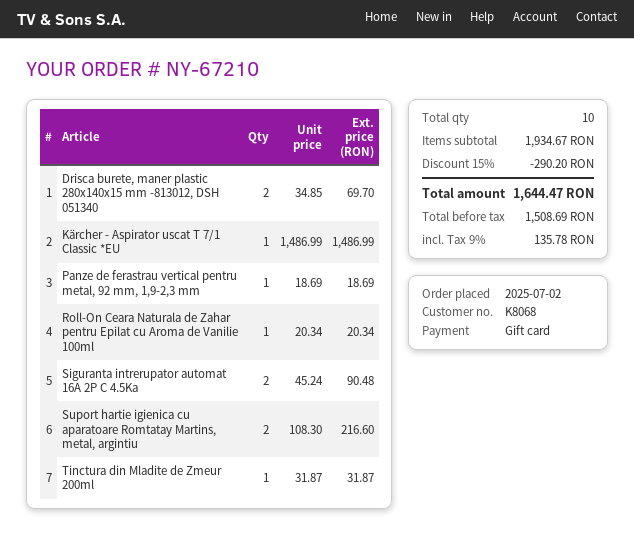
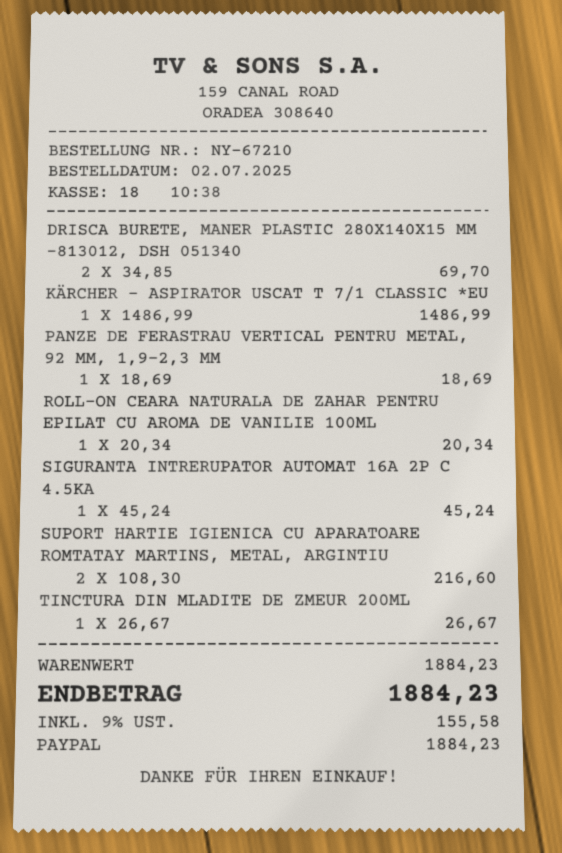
payment method: gift card -> PayPal
Siguranta intrerupator automat 16A 2P C 4.5Ka: 2 x 45.24 = 90.48 -> 1 x 45.24 = 45.24
Tinctura din Mladite de Zmeur 200ml: 1 x 31.87 = 31.87 -> 1 x 26.67 = 26.67
subtotal: 1934.67 -> 1884.23
discount: 15% = 290.20 -> none
tax: 9% = 135.78 -> 9% = 155.58
total: 1644.47 -> 1884.23

